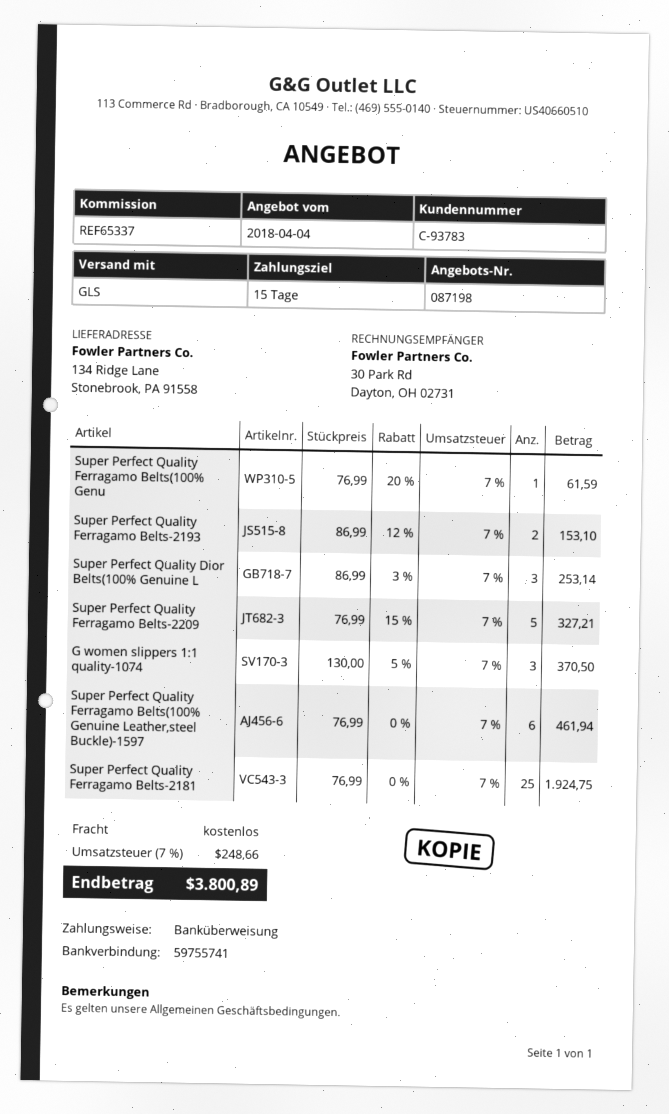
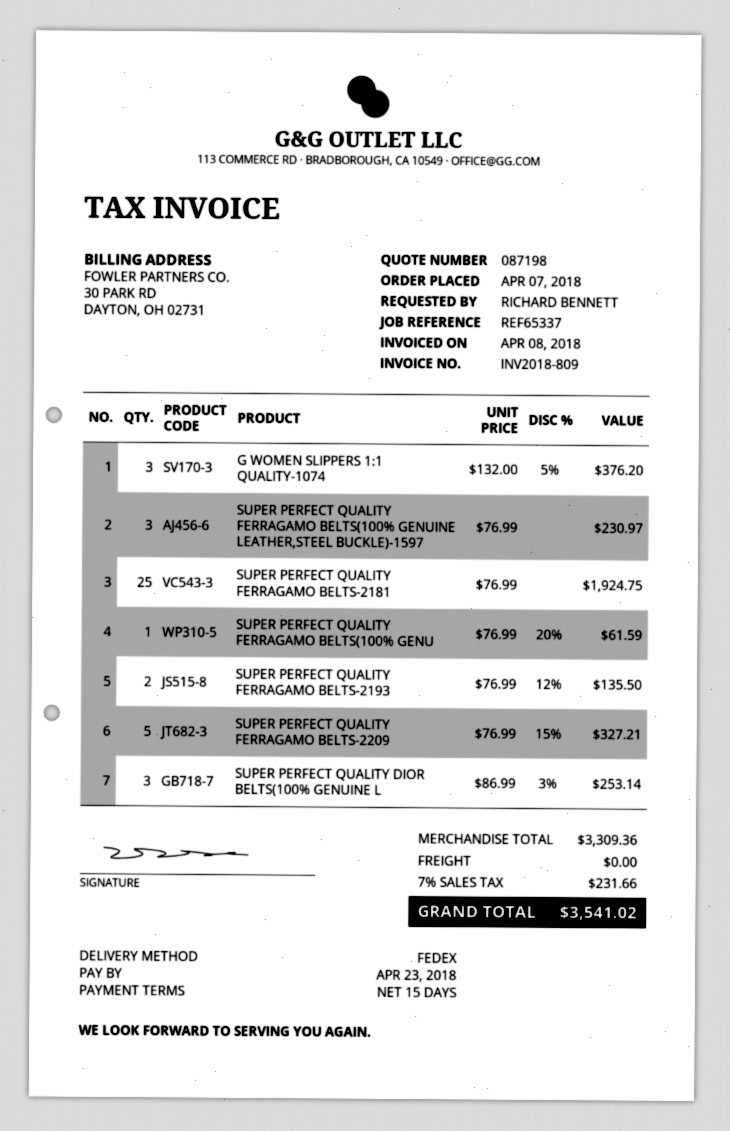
shipping method: GLS -> FedEx
Super Perfect Quality Ferragamo Belts-2193: 2 x 86.99 - 12% = 153.10 -> 2 x 76.99 - 12% = 135.50
G women slippers 1:1 quality-1074: 3 x 130.00 - 5% = 370.50 -> 3 x 132.00 - 5% = 376.20
Super Perfect Quality Ferragamo Belts(100% Genuine Leather,steel Buckle)-1597: 6 x 76.99 = 461.94 -> 3 x 76.99 = 230.97
tax: 7% = 248.66 -> 7% = 231.66
total: 3800.89 -> 3541.02

